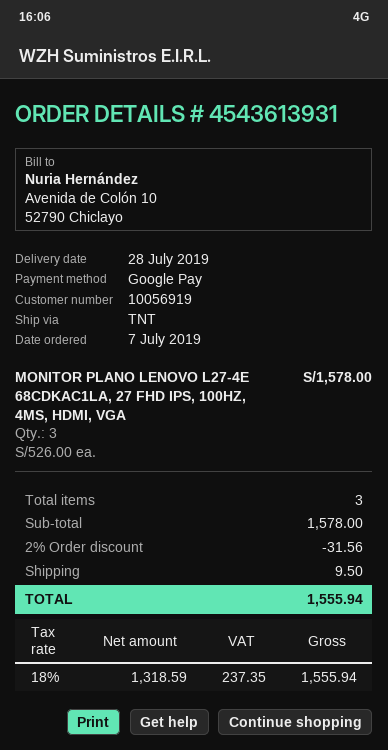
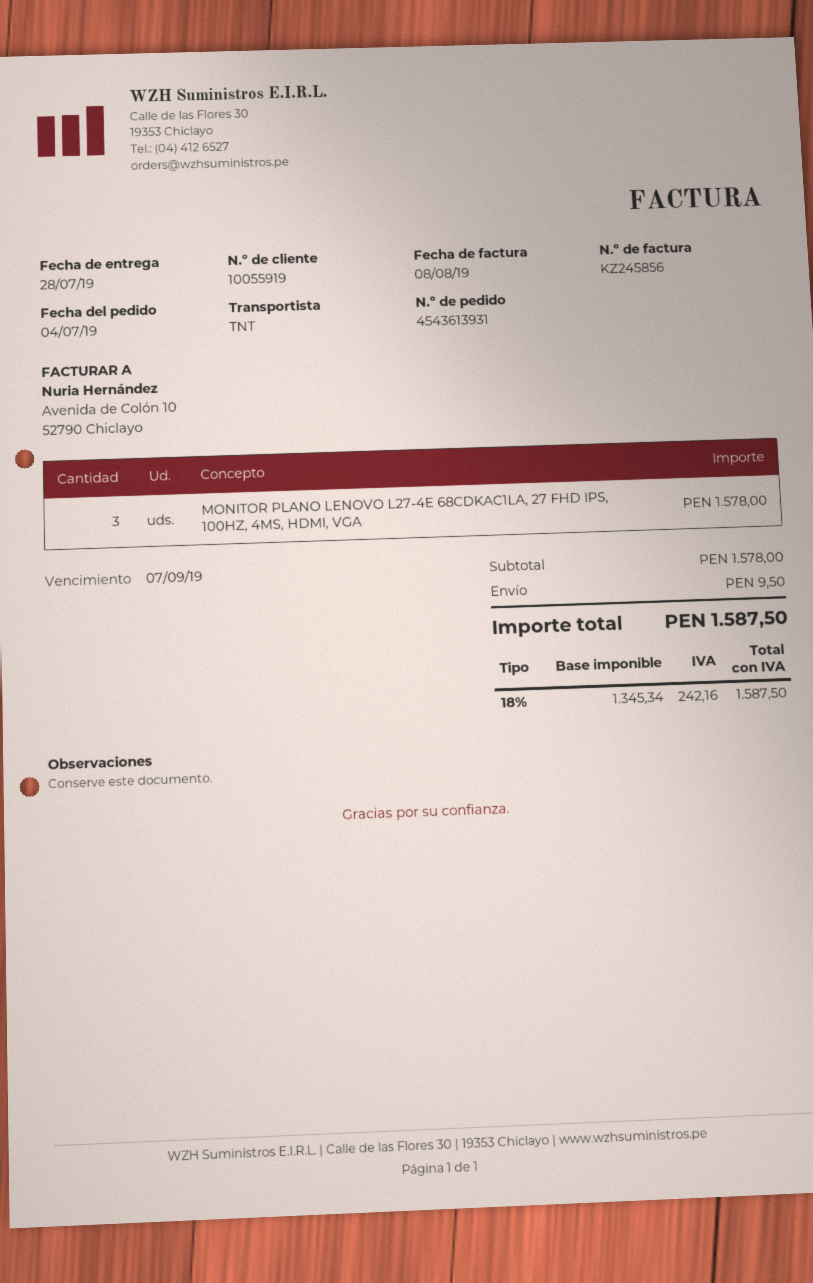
order date: 2019-07-07 -> 2019-07-04
customer number: 10056919 -> 10055919
discount: 2% = 31.56 -> none
net: 1318.59 -> 1345.34
tax: 18% = 237.35 -> 18% = 242.16
total: 1555.94 -> 1587.50

